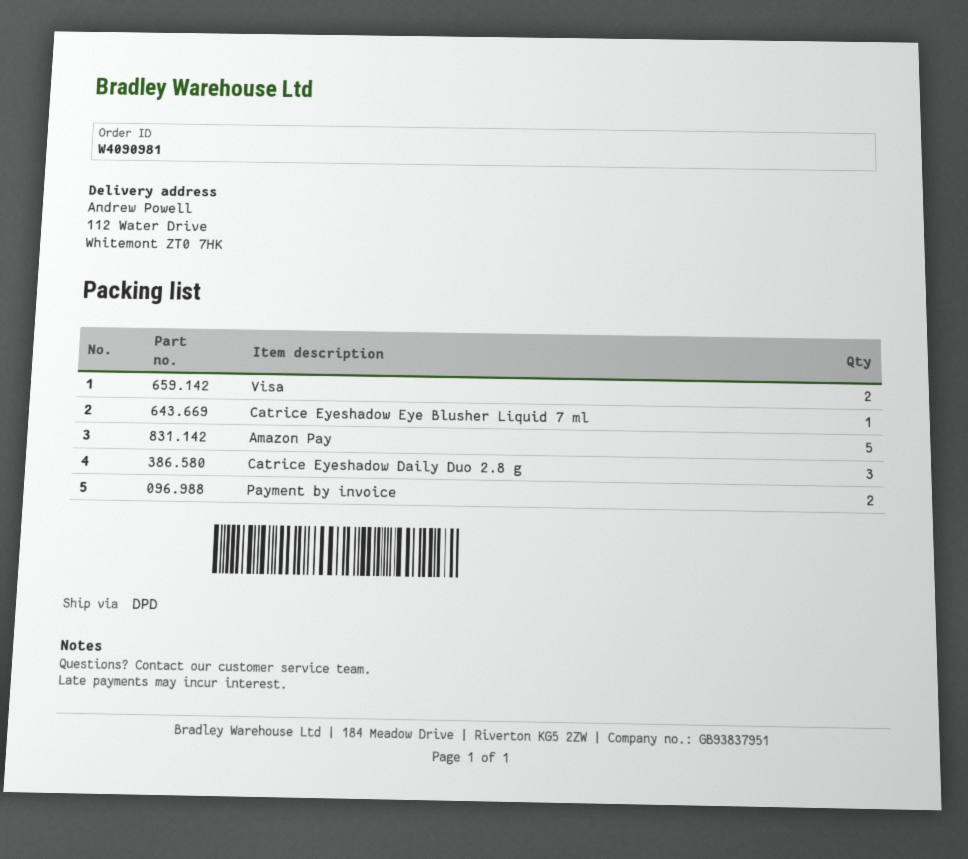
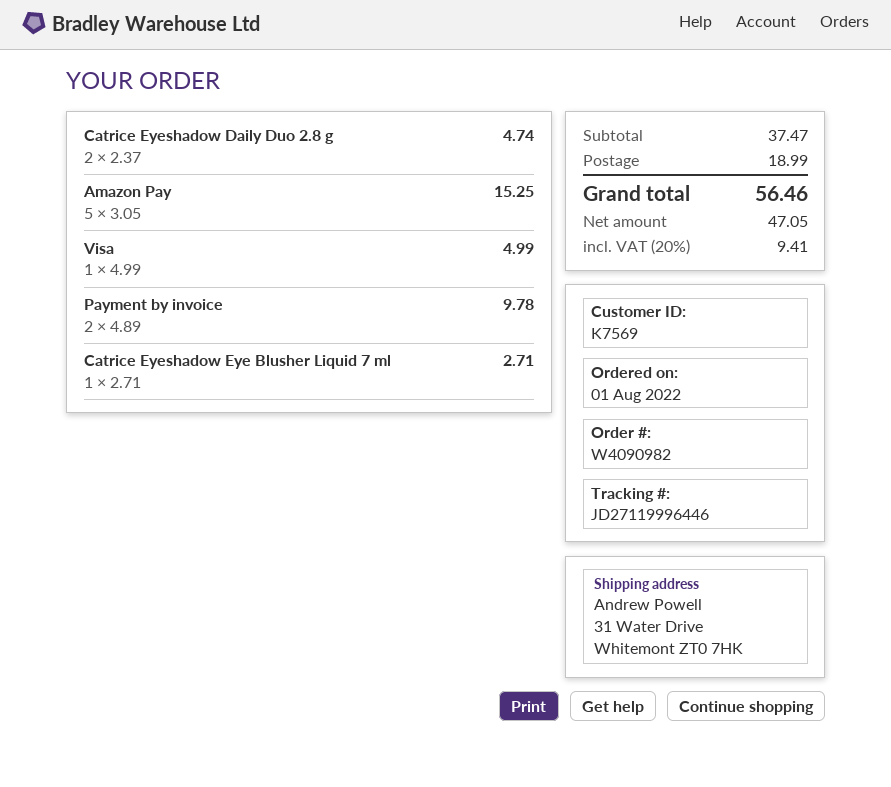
order number: W4090981 -> W4090982
ship to: 112 Water Drive, Whitemont ZT0 7HK -> 31 Water Drive, Whitemont ZT0 7HK
Visa: 2 -> 1
Catrice Eyeshadow Daily Duo 2.8 g: 3 -> 2

